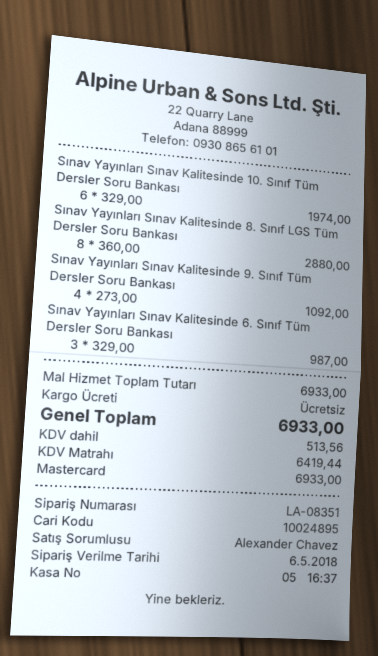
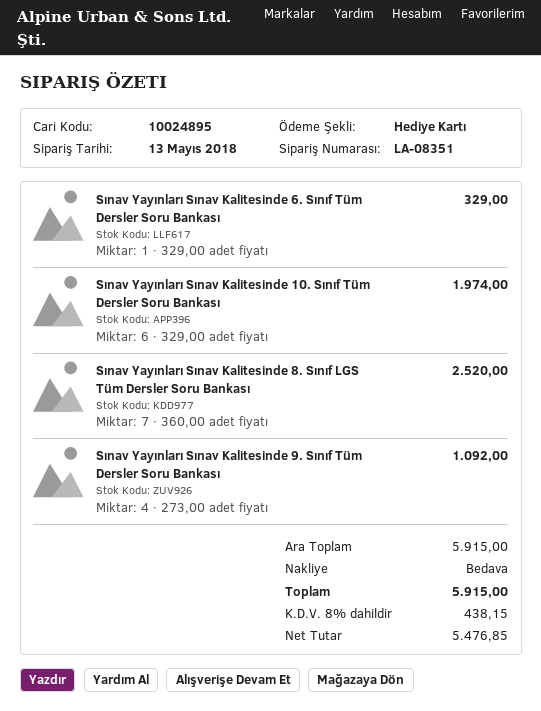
order date: 2018-05-06 -> 2018-05-13
payment method: Mastercard -> gift card
Sınav Yayınları Sınav Kalitesinde 8. Sınıf LGS Tüm Dersler Soru Bankası: 8 x 360.00 = 2880.00 -> 7 x 360.00 = 2520.00
Sınav Yayınları Sınav Kalitesinde 6. Sınıf Tüm Dersler Soru Bankası: 3 x 329.00 = 987.00 -> 1 x 329.00 = 329.00
subtotal: 6933.00 -> 5915.00
net: 6419.44 -> 5476.85
tax: 513.56 -> 438.15
total: 6933.00 -> 5915.00

